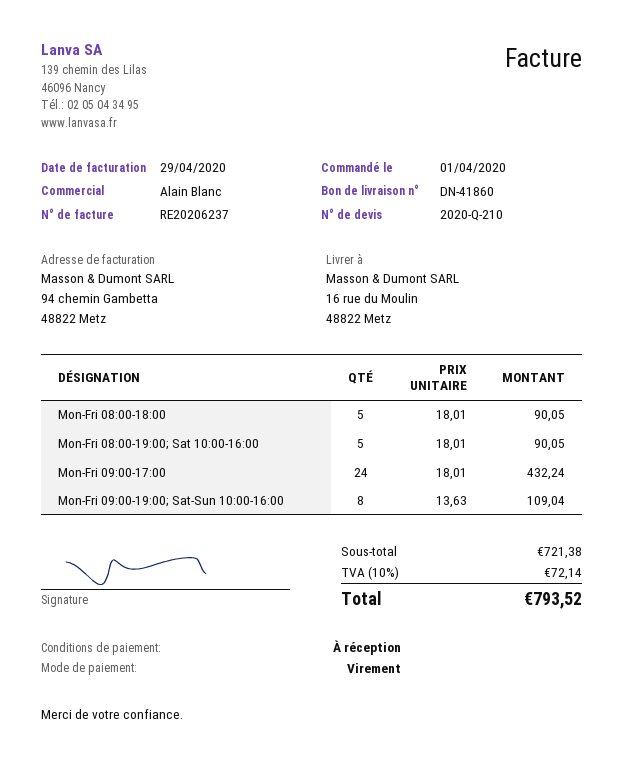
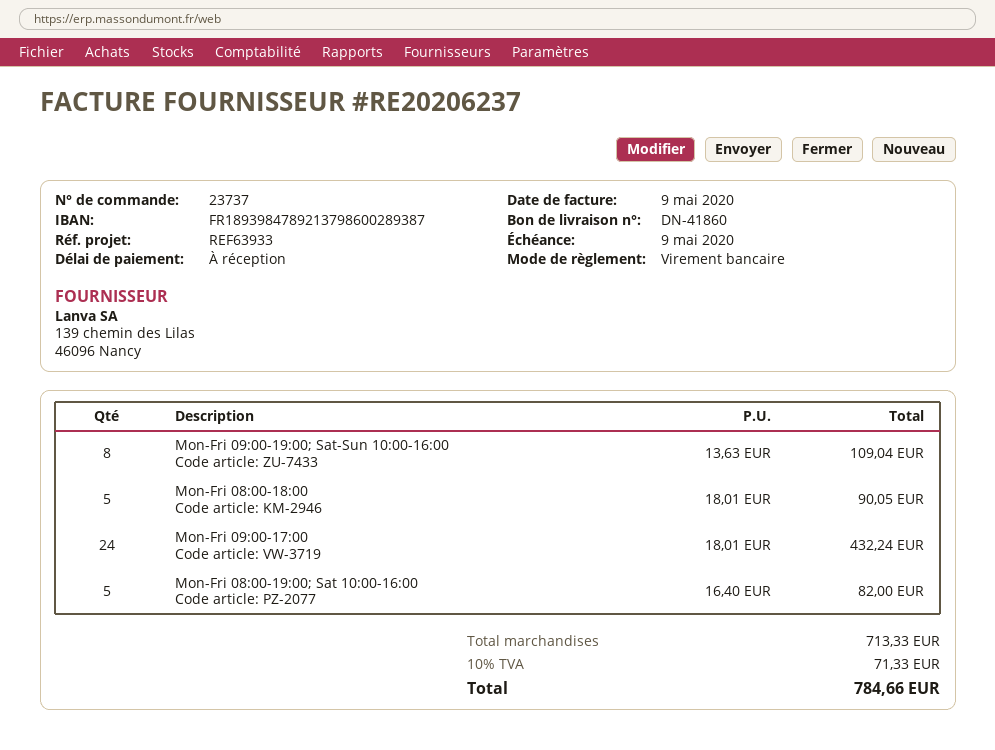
invoice date: 2020-04-29 -> 2020-05-09
Mon-Fri 08:00-19:00; Sat 10:00-16:00: 5 x 18.01 = 90.05 -> 5 x 16.40 = 82.00
subtotal: 721.38 -> 713.33
tax: 10% = 72.14 -> 10% = 71.33
total: 793.52 -> 784.66

